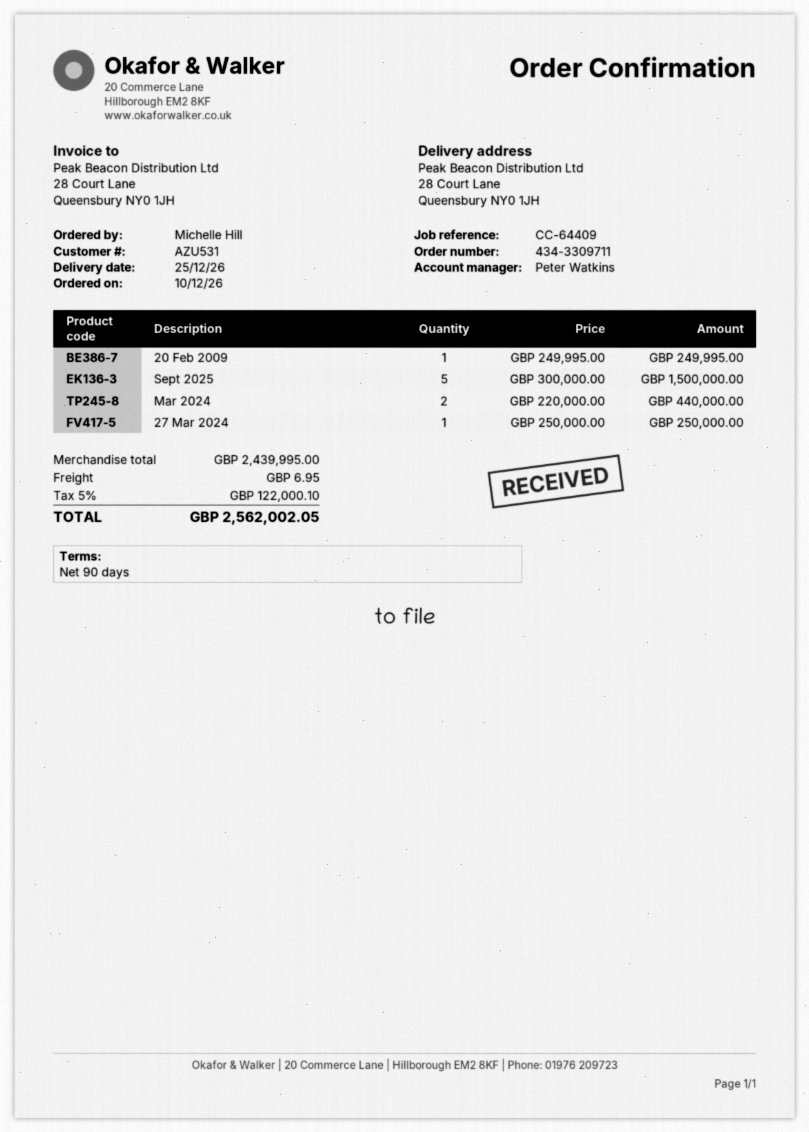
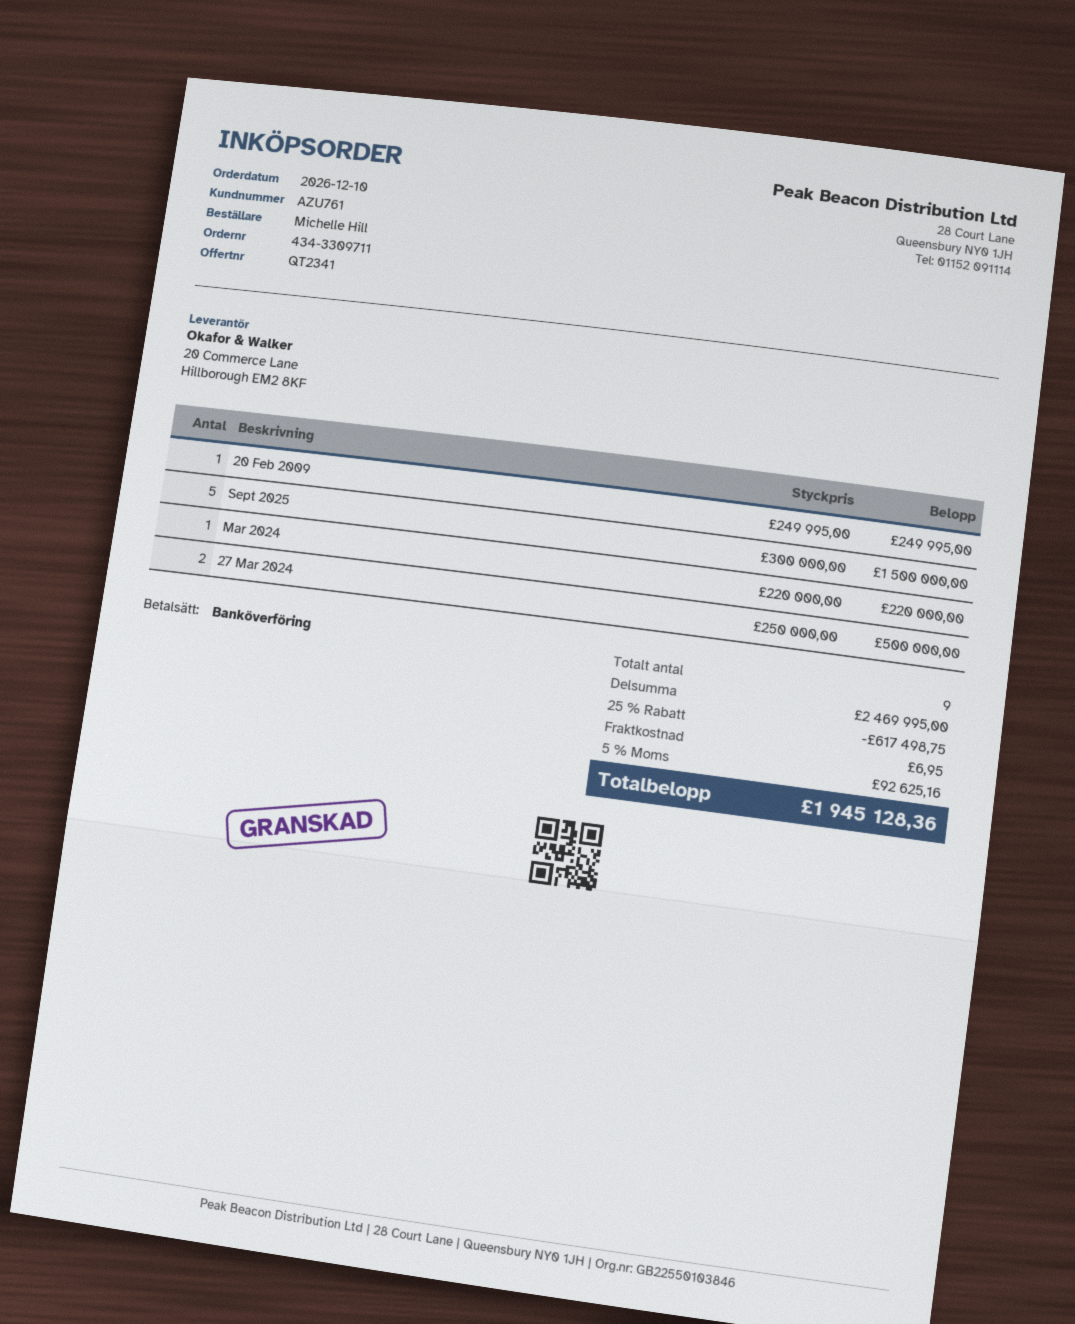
customer number: AZU531 -> AZU761
Mar 2024: 2 x 220000.00 = 440000.00 -> 1 x 220000.00 = 220000.00
27 Mar 2024: 1 x 250000.00 = 250000.00 -> 2 x 250000.00 = 500000.00
subtotal: 2439995.00 -> 2469995.00
discount: none -> 25% = 617498.75
tax: 5% = 122000.10 -> 5% = 92625.16
total: 2562002.05 -> 1945128.36

